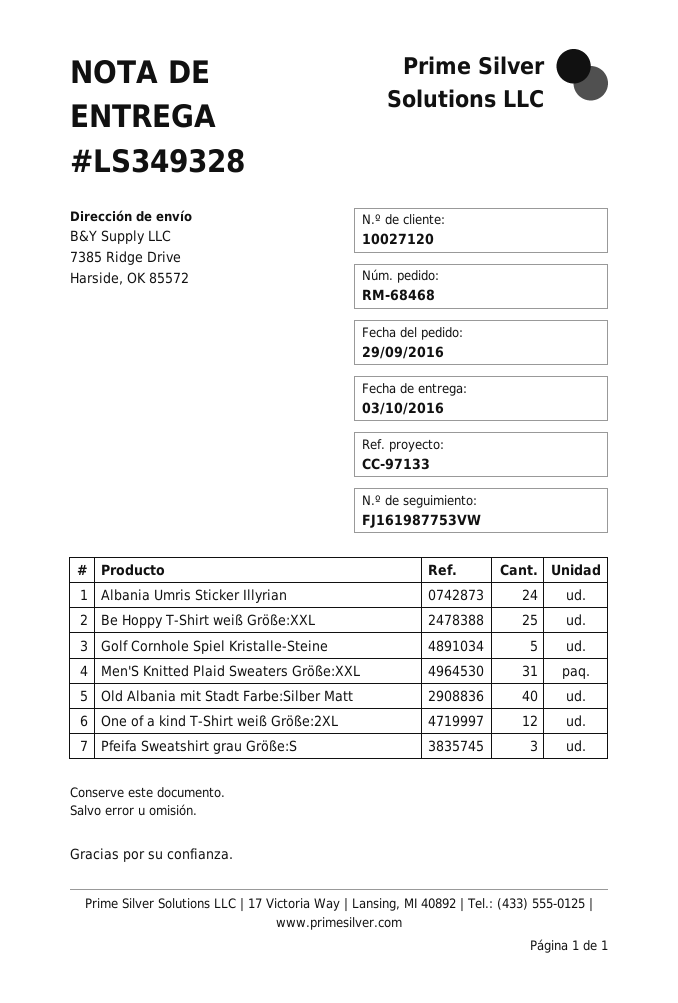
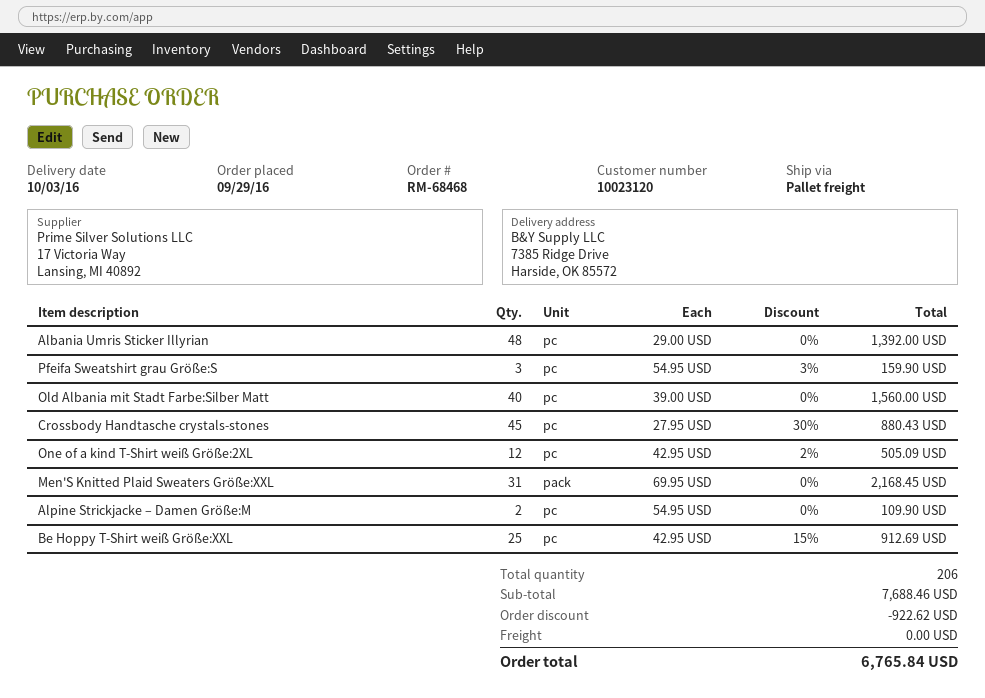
customer number: 10027120 -> 10023120
Albania Umris Sticker Illyrian: 24 -> 48
Golf Cornhole Spiel Kristalle-Steine: 5 -> none
Crossbody Handtasche crystals-stones: none -> 45
Alpine Strickjacke – Damen Größe:M: none -> 2

